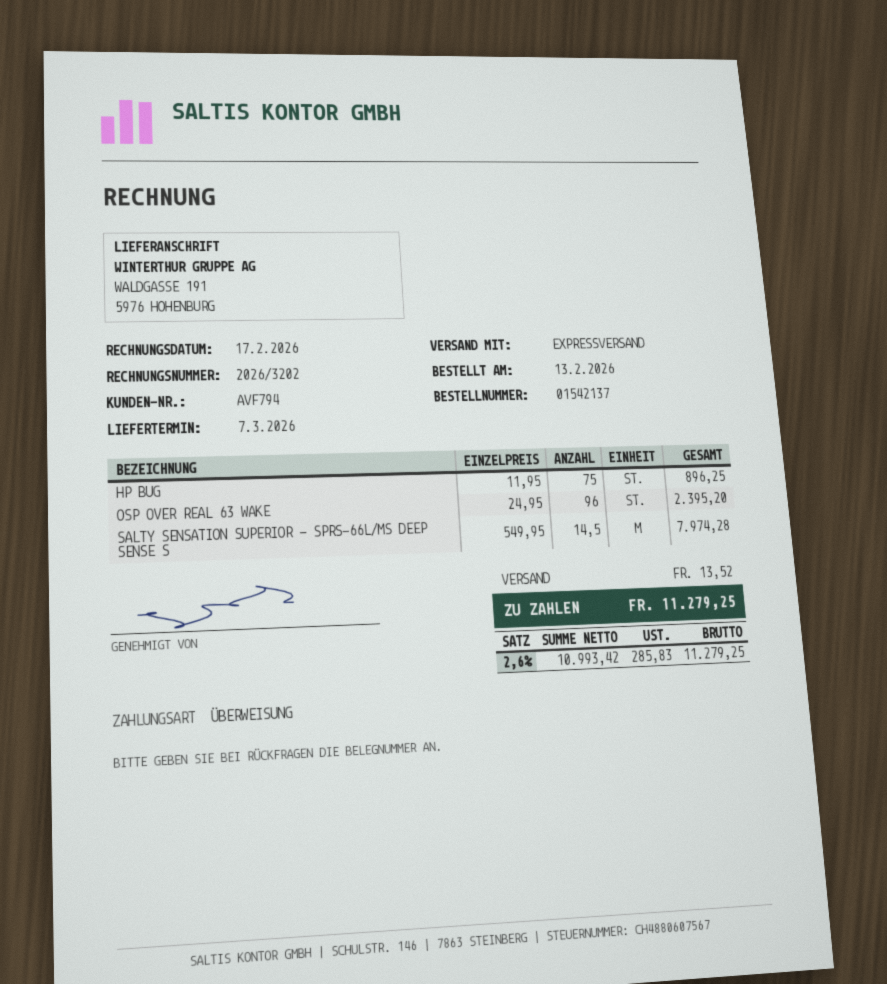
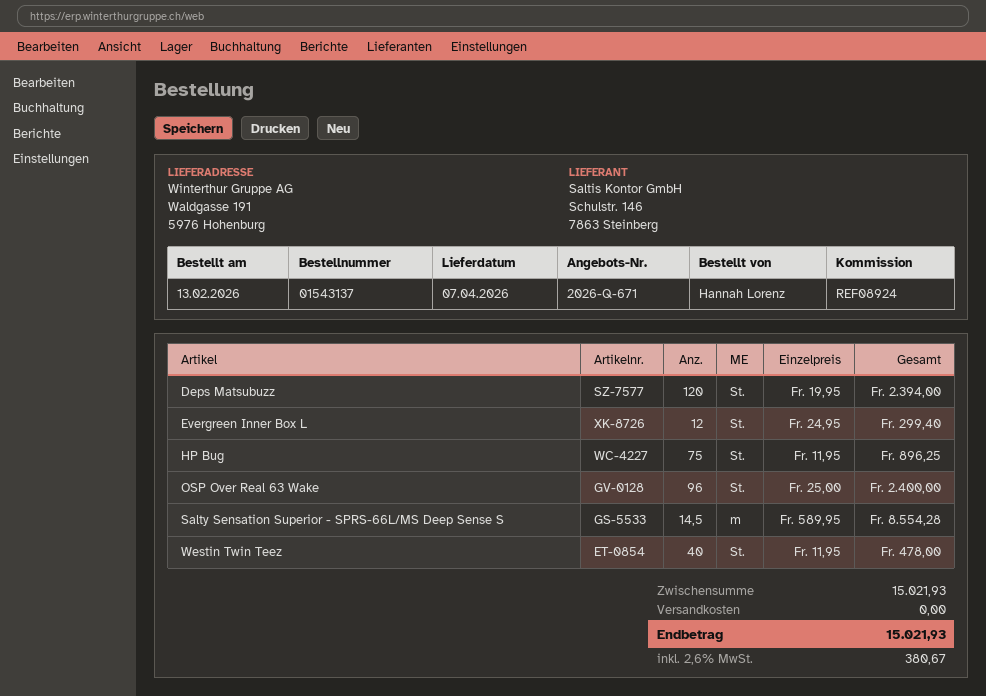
order number: 01542137 -> 01543137
delivery date: 2026-03-07 -> 2026-04-07
OSP OVER REAL 63 WAKE: 96 x 24.95 = 2395.20 -> 96 x 25.00 = 2400.00
SALTY SENSATION SUPERIOR - SPRS-66L/MS DEEP SENSE S: 14.5 x 549.95 = 7974.28 -> 14.5 x 589.95 = 8554.28
Deps Matsubuzz: none -> 120 x 19.95 = 2394.00
Evergreen Inner Box L: none -> 12 x 24.95 = 299.40
Westin Twin Teez: none -> 40 x 11.95 = 478.00
shipping: 13.52 -> 0.00
tax: 2.6% = 285.83 -> 2.6% = 380.67
total: 11279.25 -> 15021.93

